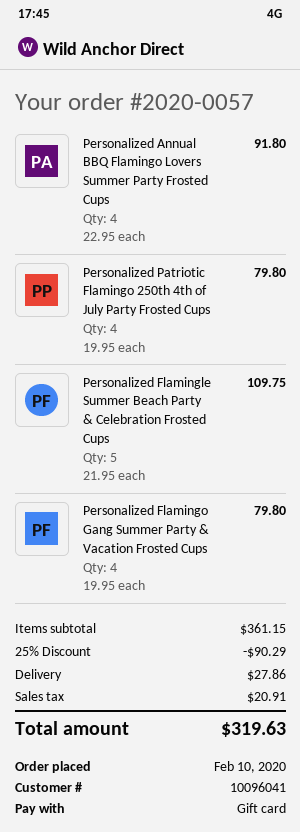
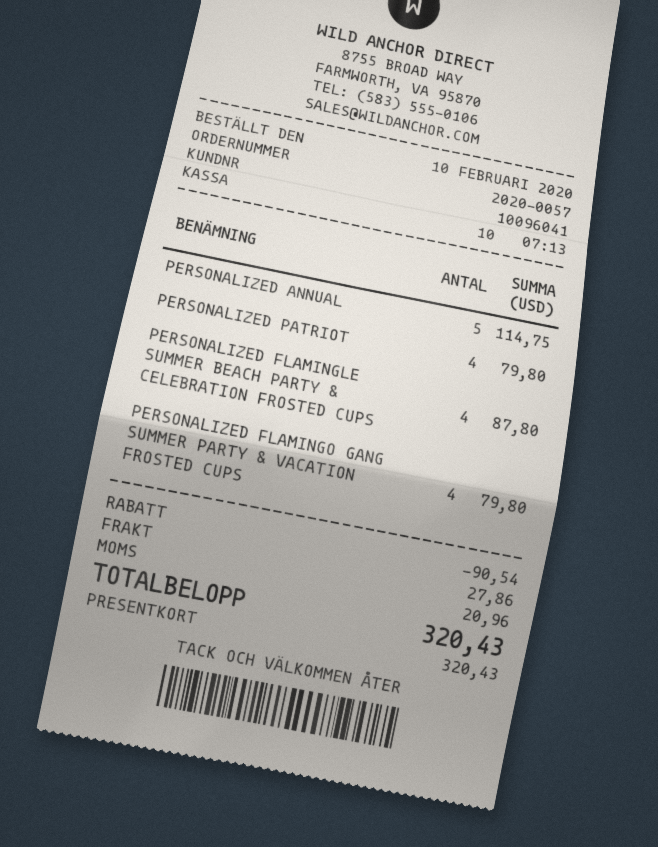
Personalized Annual BBQ Flamingo Lovers Summer Party Frosted Cups: 4 for 91.80 -> 5 for 114.75
Personalized Flamingle Summer Beach Party & Celebration Frosted Cups: 5 for 109.75 -> 4 for 87.80
discount: 90.29 -> 90.54
tax: 20.91 -> 20.96
total: 319.63 -> 320.43

